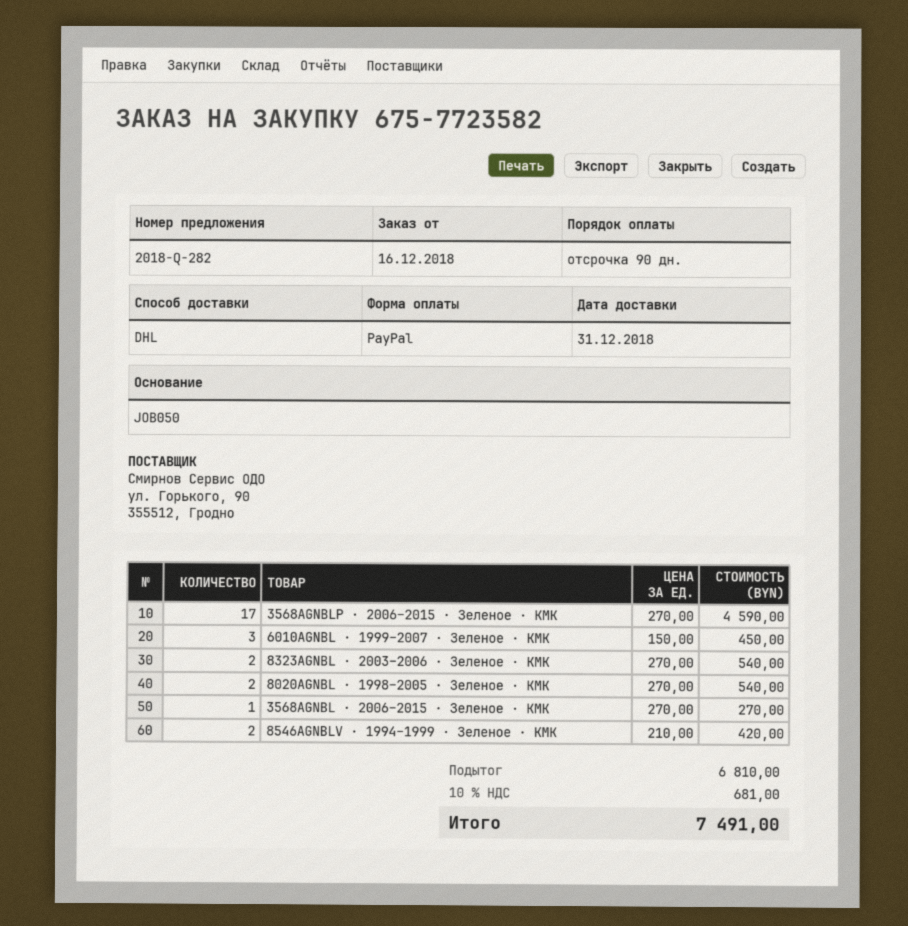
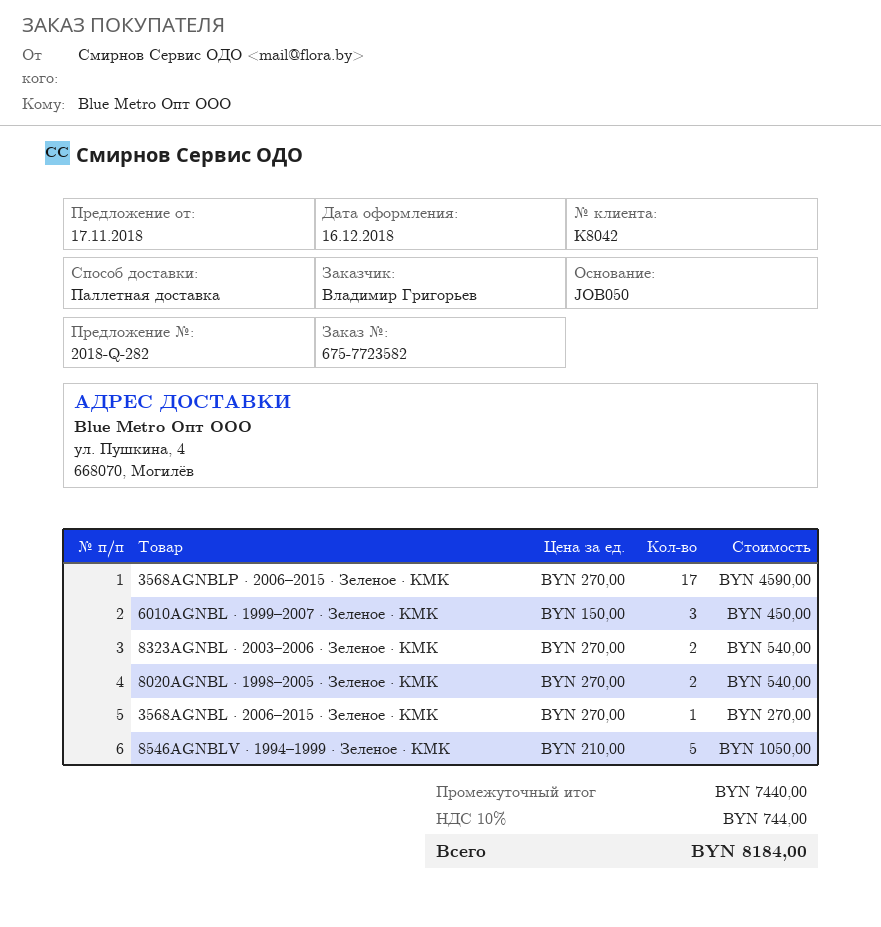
shipping method: DHL -> pallet freight
8546AGNBLV · 1994–1999 · Зеленое · KMK: 2 x 210.00 = 420.00 -> 5 x 210.00 = 1050.00
subtotal: 6810.00 -> 7440.00
tax: 10% = 681.00 -> 10% = 744.00
total: 7491.00 -> 8184.00

